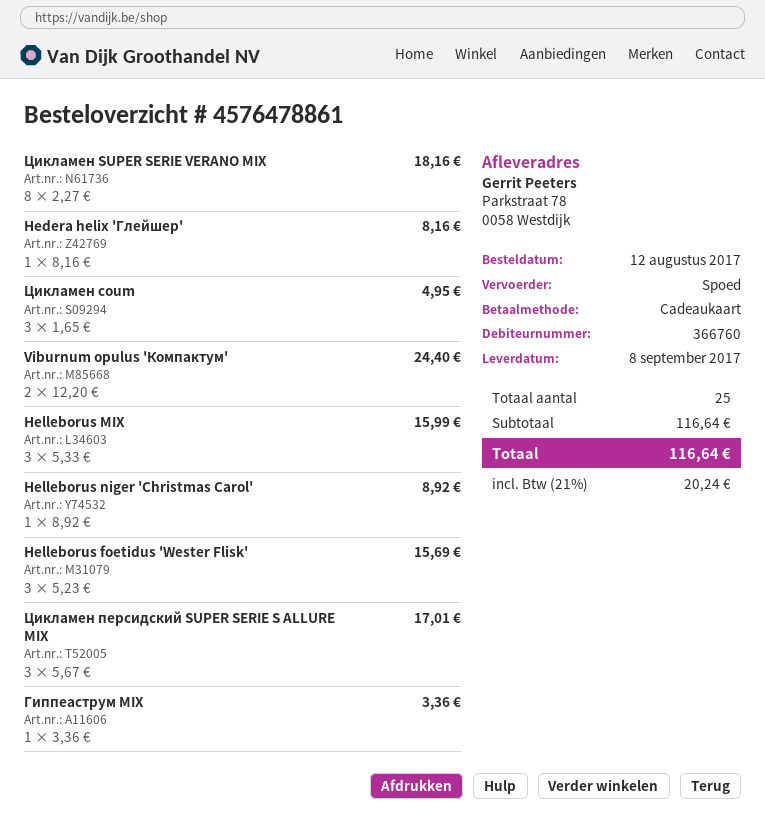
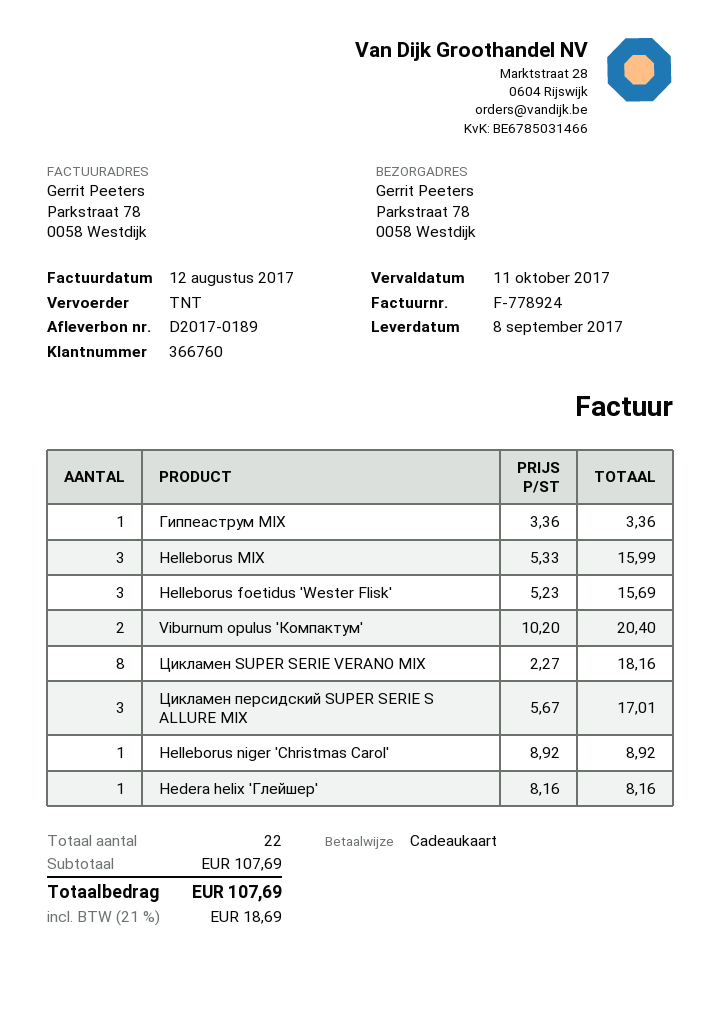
shipping method: express -> TNT
Цикламен coum: 3 x 1.65 = 4.95 -> none
Viburnum opulus 'Компактум': 2 x 12.20 = 24.40 -> 2 x 10.20 = 20.40
total quantity: 25 -> 22
subtotal: 116.64 -> 107.69
tax: 21% = 20.24 -> 21% = 18.69
total: 116.64 -> 107.69

